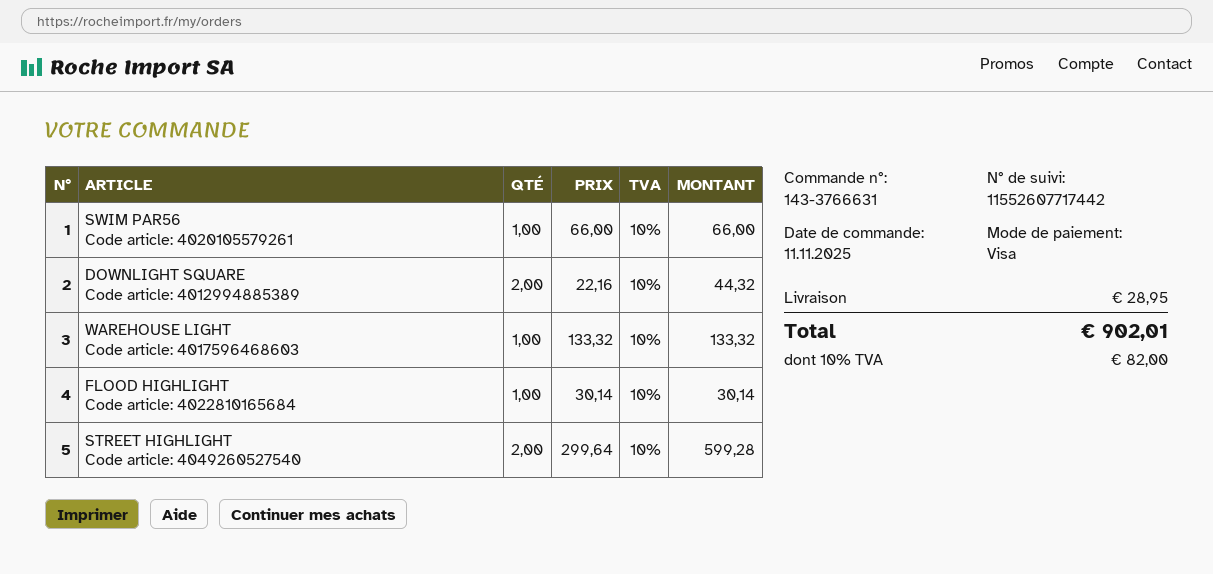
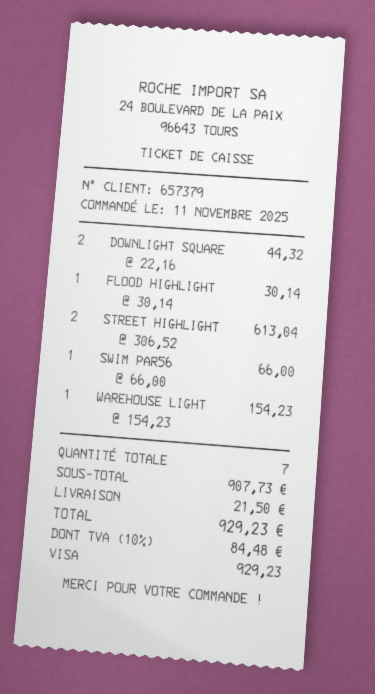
WAREHOUSE LIGHT: 1 x 133.32 = 133.32 -> 1 x 154.23 = 154.23
STREET HIGHLIGHT: 2 x 299.64 = 599.28 -> 2 x 306.52 = 613.04
shipping: 28.95 -> 21.50
tax: 10% = 82.00 -> 10% = 84.48
total: 902.01 -> 929.23

